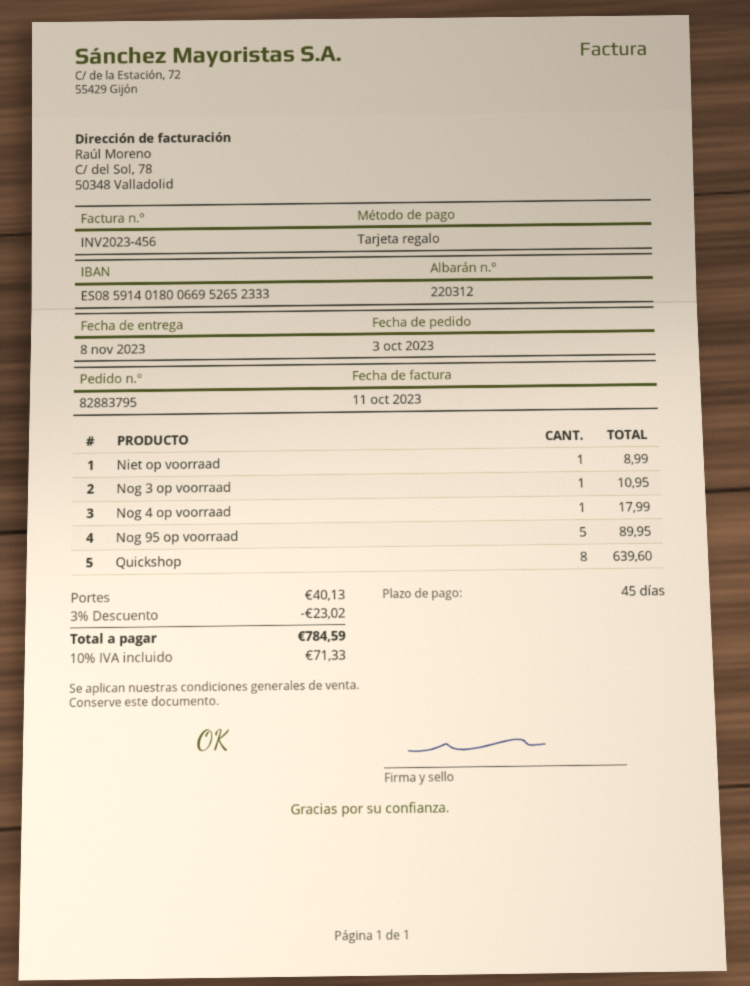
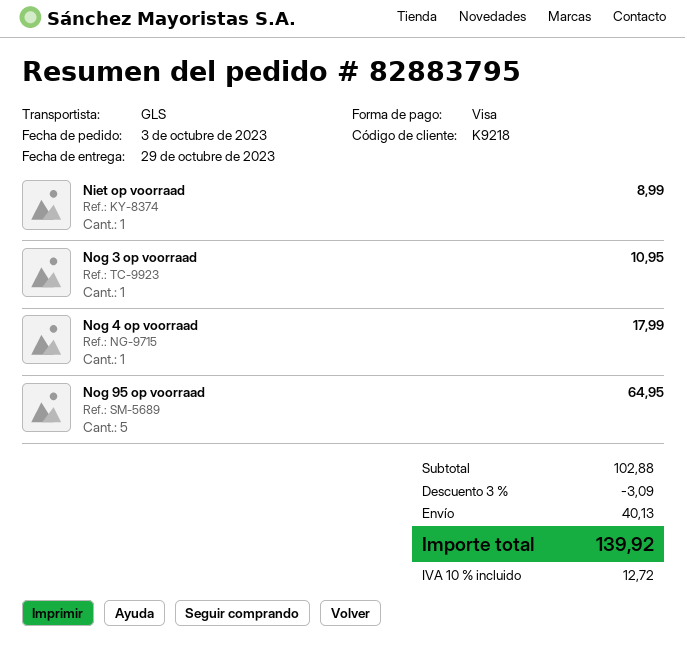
delivery date: 2023-11-08 -> 2023-10-29
payment method: gift card -> Visa
Nog 95 op voorraad: 5 for 89.95 -> 5 for 64.95
Quickshop: 8 for 639.60 -> none
discount: 3% = 23.02 -> 3% = 3.09
tax: 10% = 71.33 -> 10% = 12.72
total: 784.59 -> 139.92

